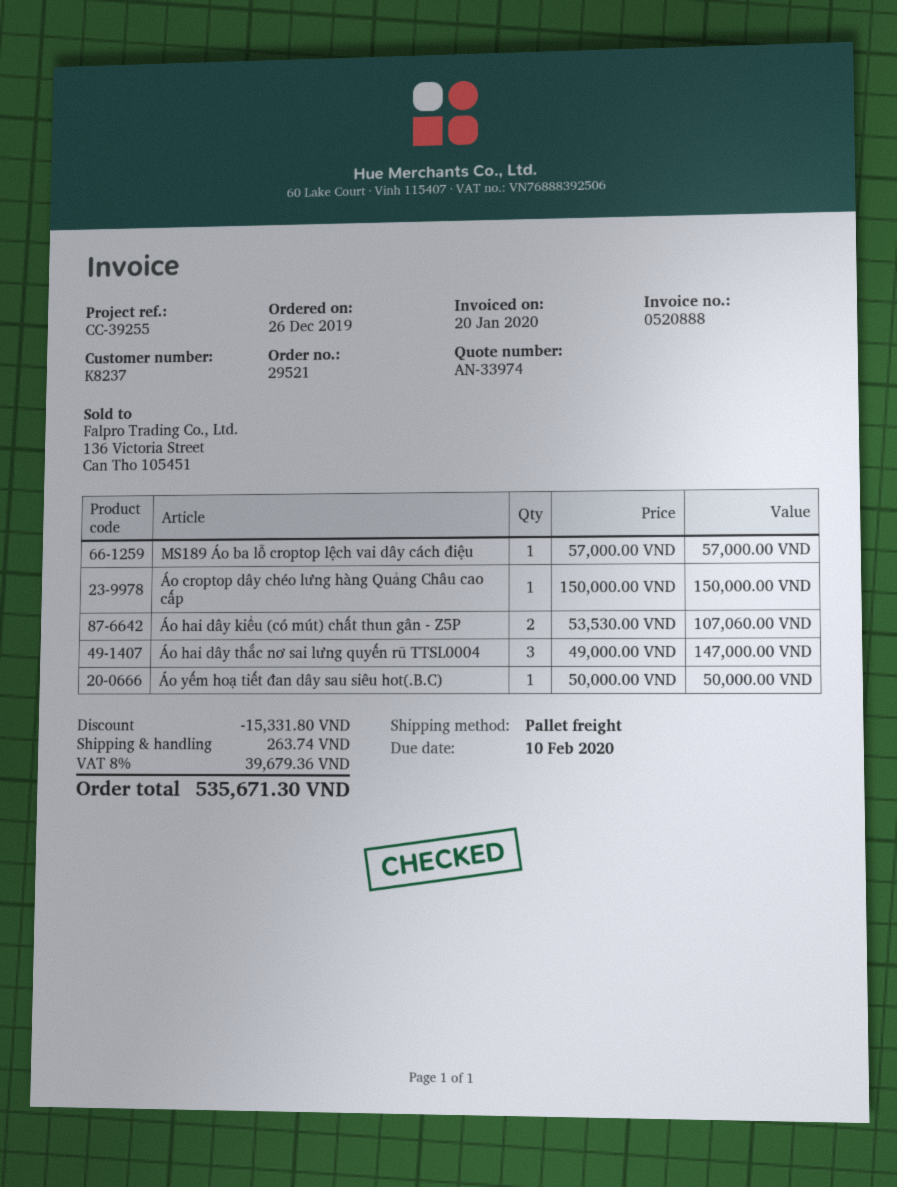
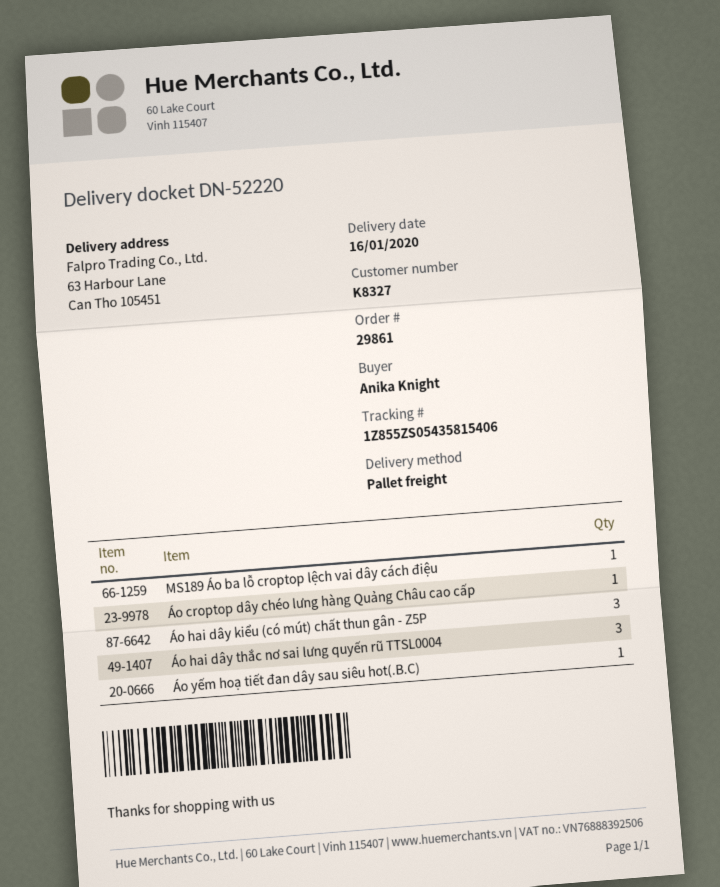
order number: 29521 -> 29861
customer number: K8237 -> K8327
Áo hai dây kiểu (có mút) chất thun gân - Z5P: 2 -> 3

